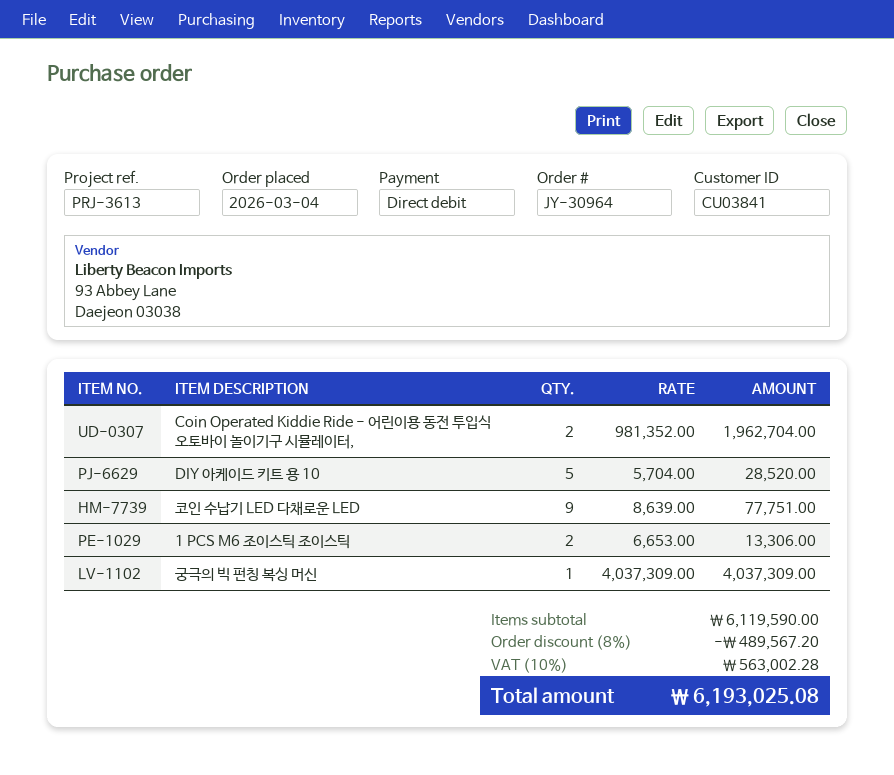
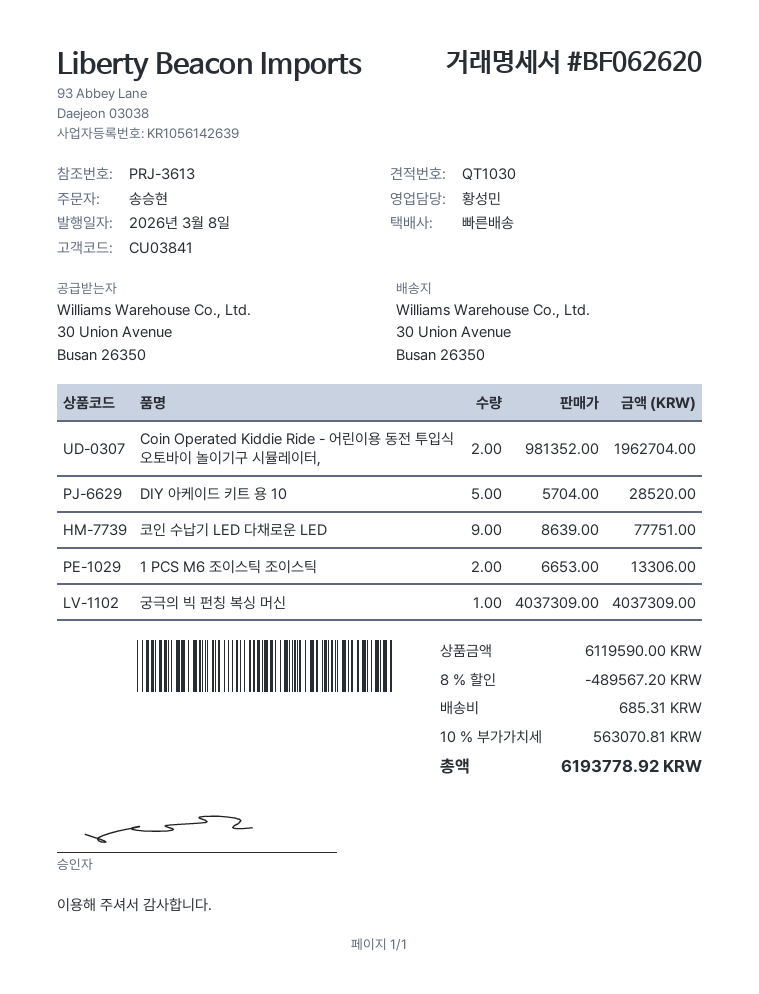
shipping: none -> 685.31
tax: 10% = 563002.28 -> 10% = 563070.81
total: 6193025.08 -> 6193778.92

